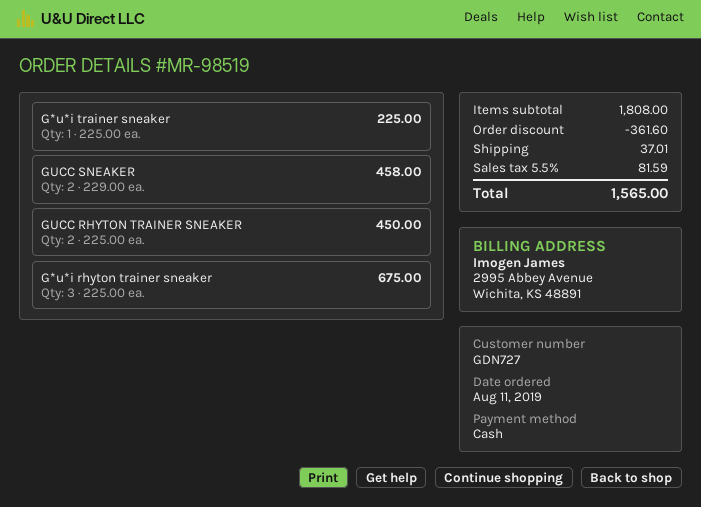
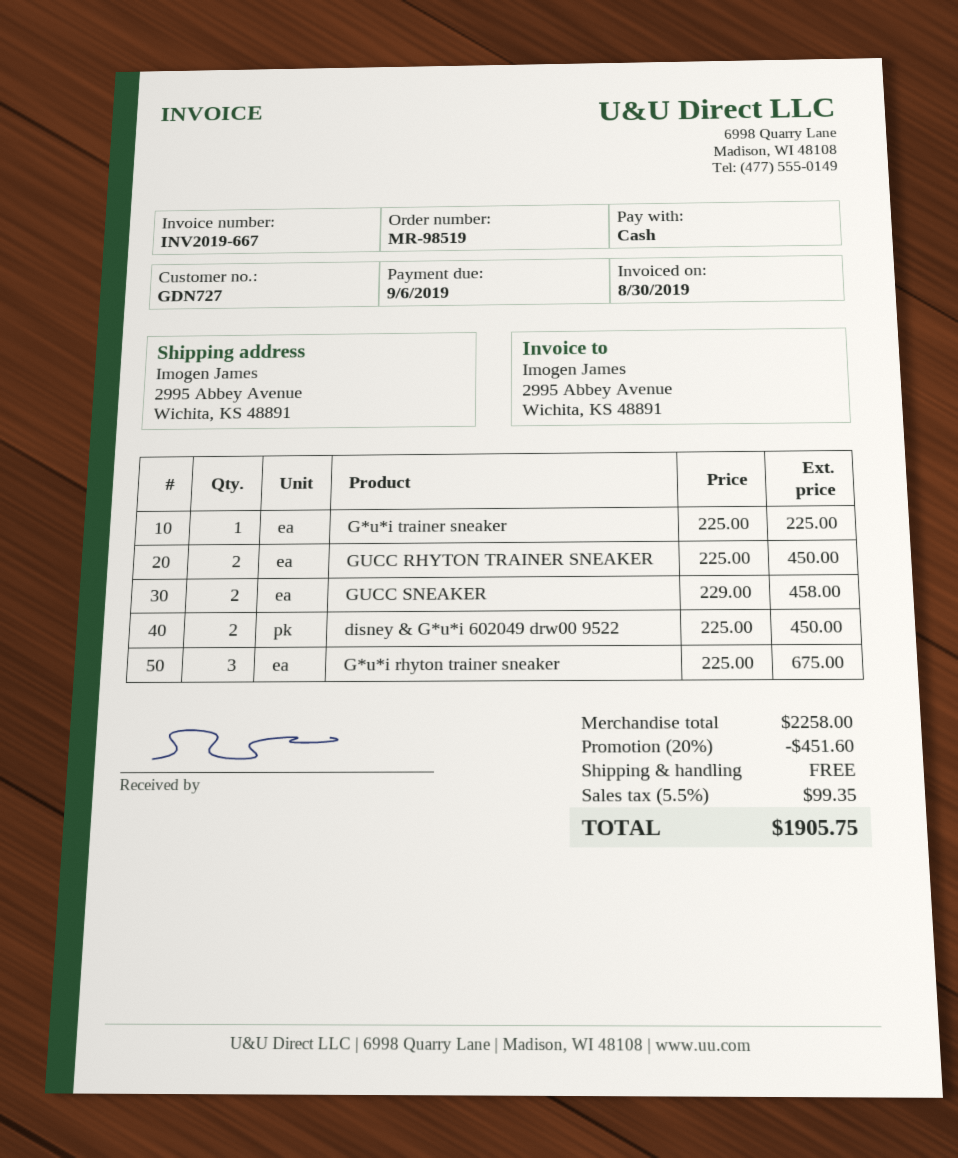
disney & G*u*i 602049 drw00 9522: none -> 2 x 225.00 = 450.00
subtotal: 1808.00 -> 2258.00
discount: 361.60 -> 451.60
shipping: 37.01 -> 0.00
tax: 5.5% = 81.59 -> 5.5% = 99.35
total: 1565.00 -> 1905.75

